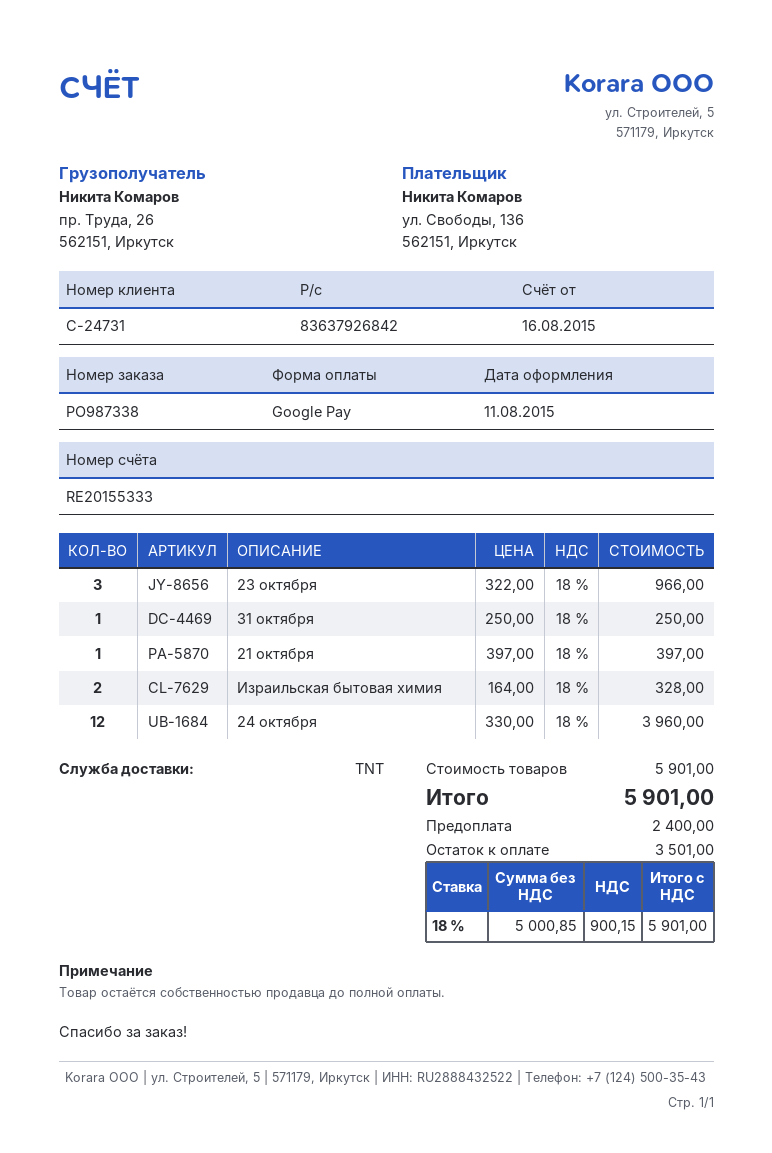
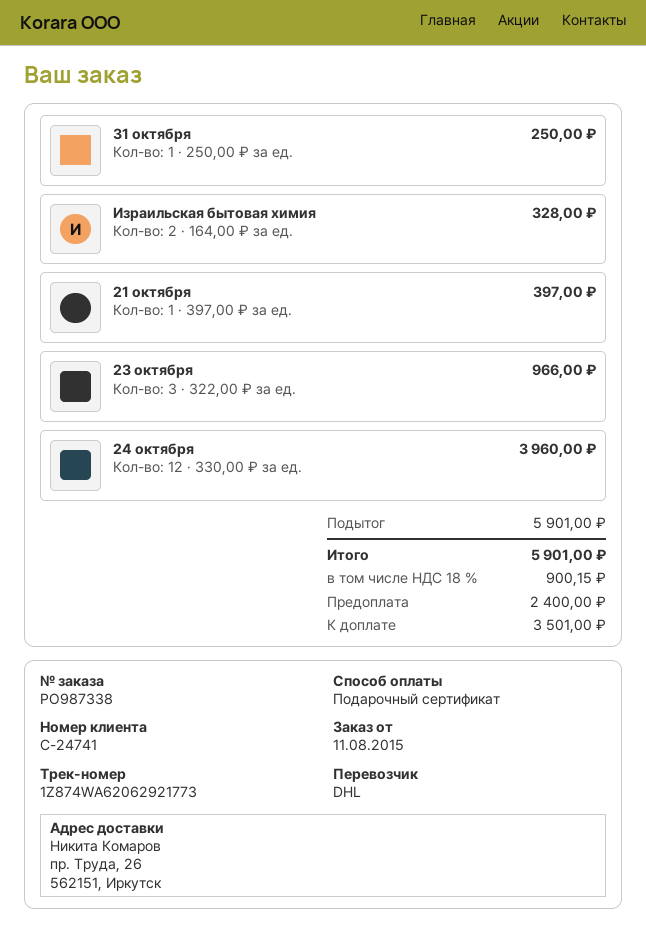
customer number: C-24731 -> C-24741
payment method: Google Pay -> gift card
shipping method: TNT -> DHL

